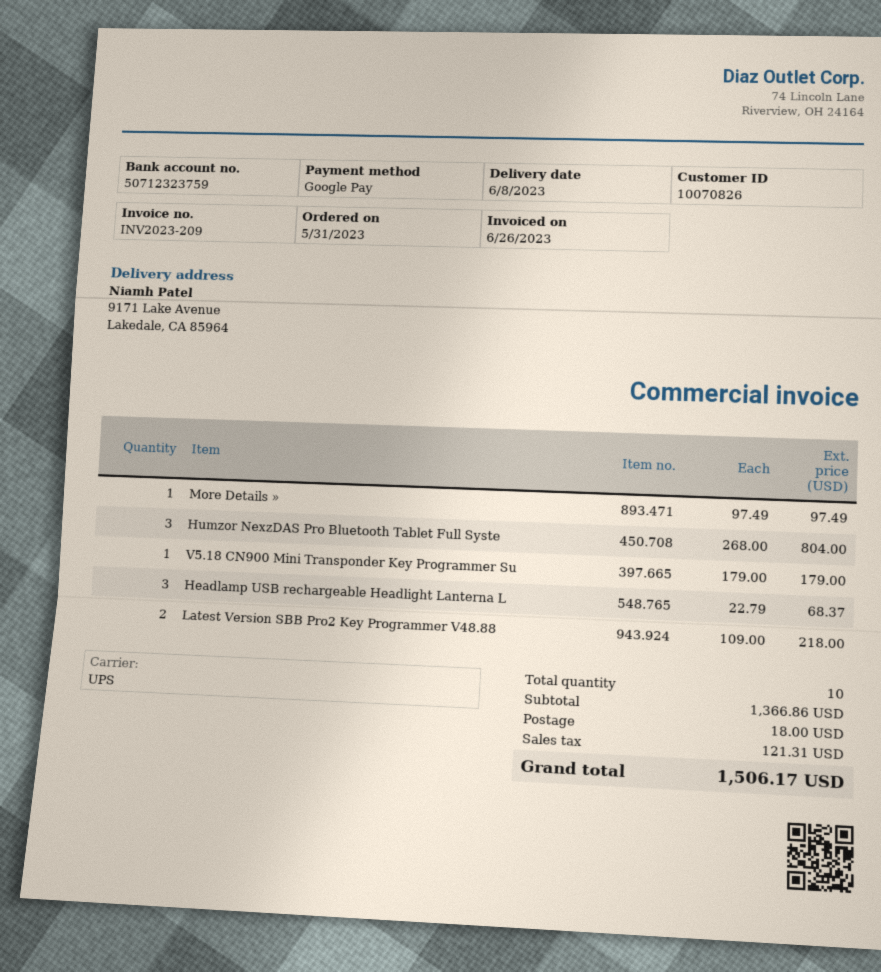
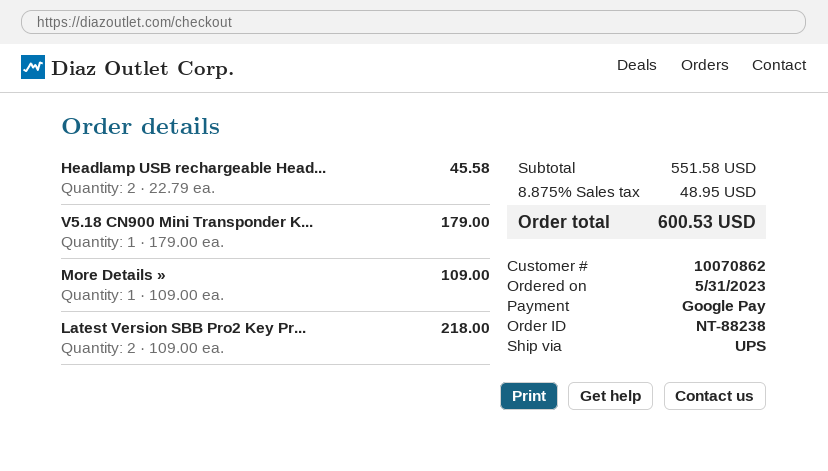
customer number: 10070826 -> 10070862
More Details »: 1 x 97.49 = 97.49 -> 1 x 109.00 = 109.00
Humzor NexzDAS Pro Bluetooth Tablet Full Syste: 3 x 268.00 = 804.00 -> none
Headlamp USB rechargeable Headlight Lanterna L: 3 x 22.79 = 68.37 -> 2 x 22.79 = 45.58
subtotal: 1366.86 -> 551.58
shipping: 18.00 -> none
tax: 121.31 -> 48.95
total: 1506.17 -> 600.53

